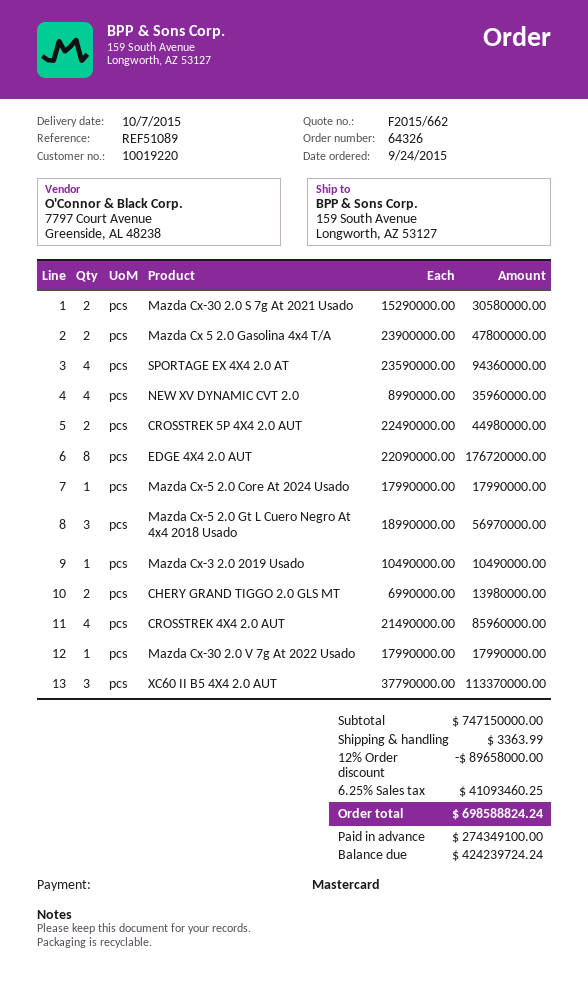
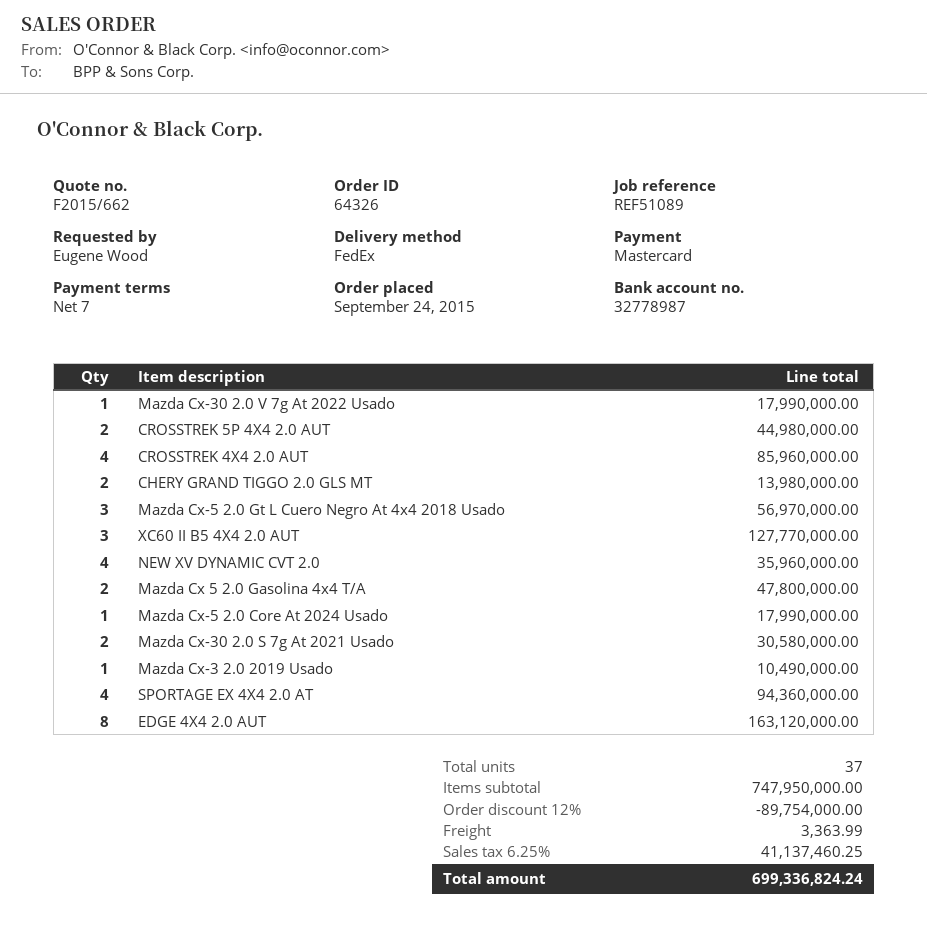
EDGE 4X4 2.0 AUT: 8 for 176720000.00 -> 8 for 163120000.00
XC60 II B5 4X4 2.0 AUT: 3 for 113370000.00 -> 3 for 127770000.00
subtotal: 747150000.00 -> 747950000.00
discount: 12% = 89658000.00 -> 12% = 89754000.00
tax: 6.25% = 41093460.25 -> 6.25% = 41137460.25
total: 698588824.24 -> 699336824.24

